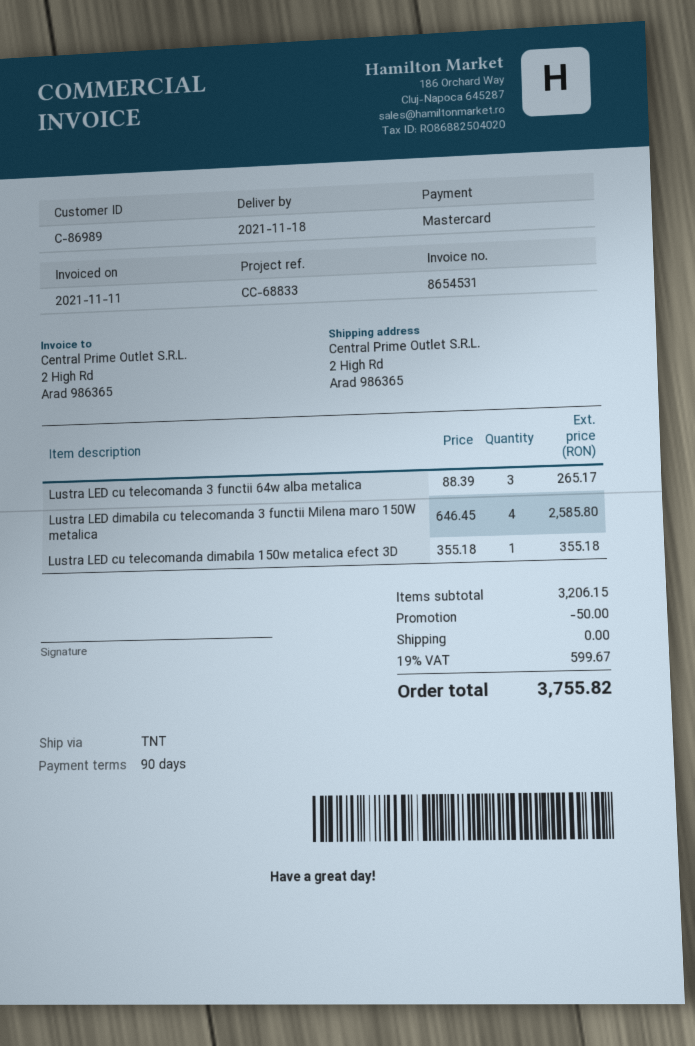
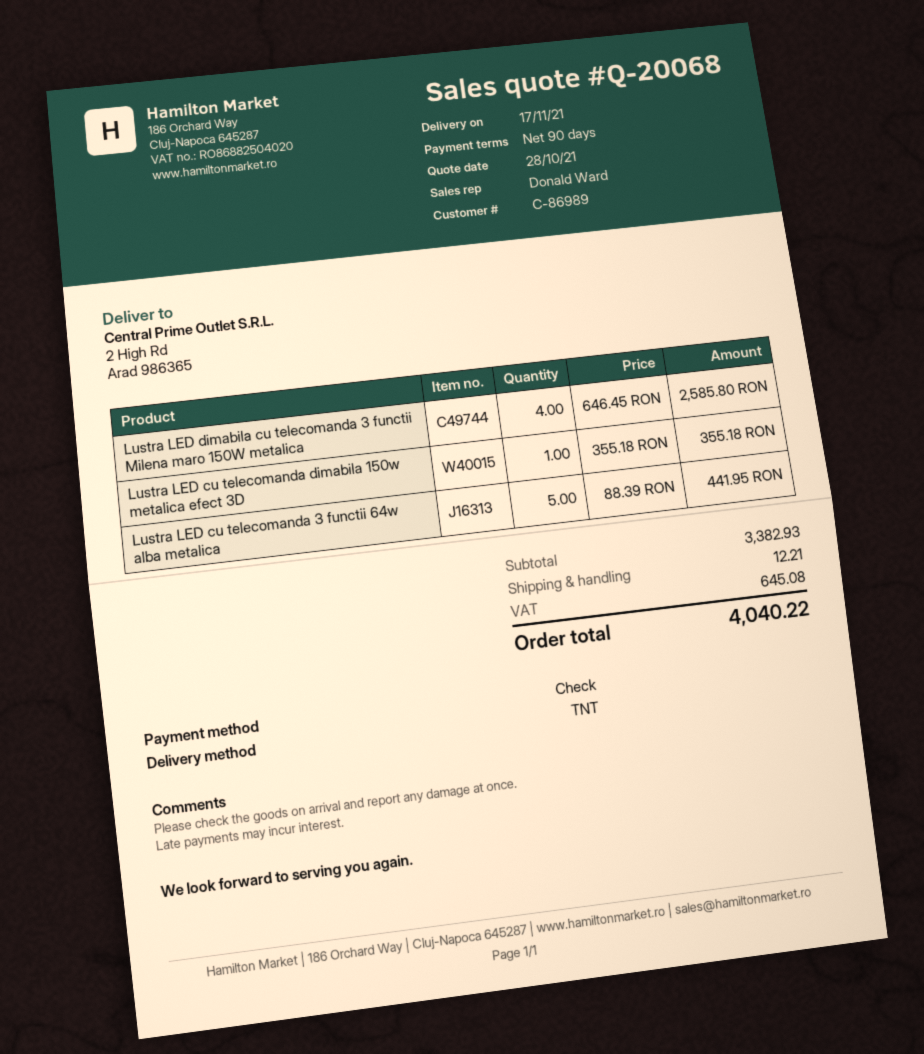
delivery date: 2021-11-18 -> 2021-11-17
payment method: Mastercard -> cheque
Lustra LED cu telecomanda 3 functii 64w alba metalica: 3 x 88.39 = 265.17 -> 5 x 88.39 = 441.95
subtotal: 3206.15 -> 3382.93
discount: 50.00 -> none
shipping: 0.00 -> 12.21
tax: 599.67 -> 645.08
total: 3755.82 -> 4040.22

